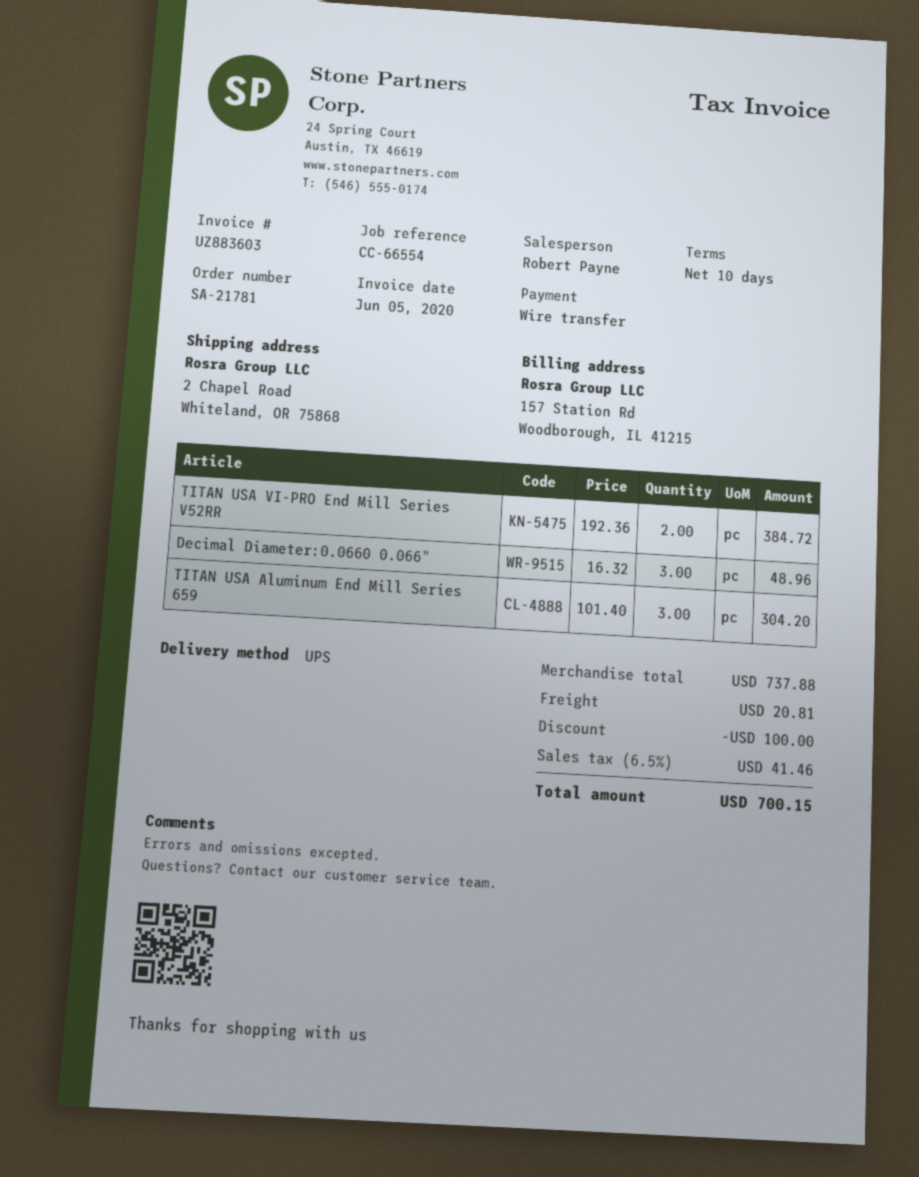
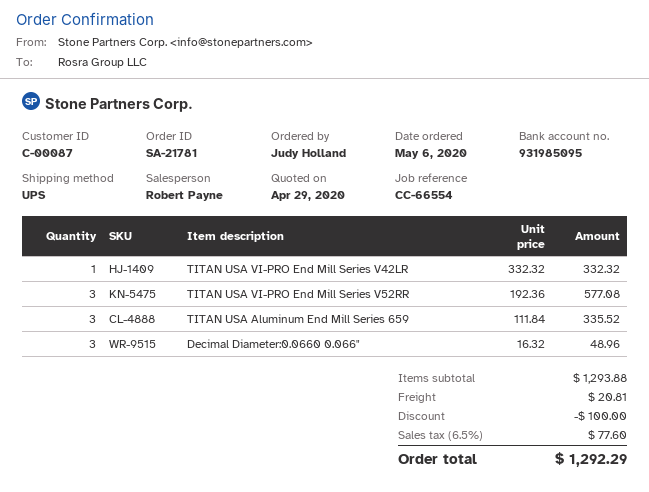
TITAN USA VI-PRO End Mill Series V52RR: 2 x 192.36 = 384.72 -> 3 x 192.36 = 577.08
TITAN USA Aluminum End Mill Series 659: 3 x 101.40 = 304.20 -> 3 x 111.84 = 335.52
TITAN USA VI-PRO End Mill Series V42LR: none -> 1 x 332.32 = 332.32
subtotal: 737.88 -> 1293.88
tax: 6.5% = 41.46 -> 6.5% = 77.60
total: 700.15 -> 1292.29

